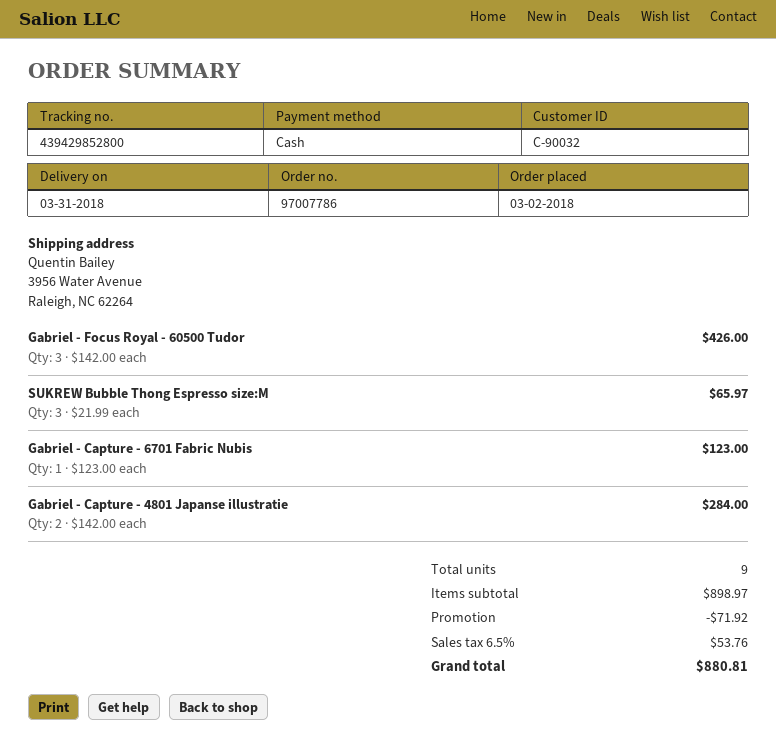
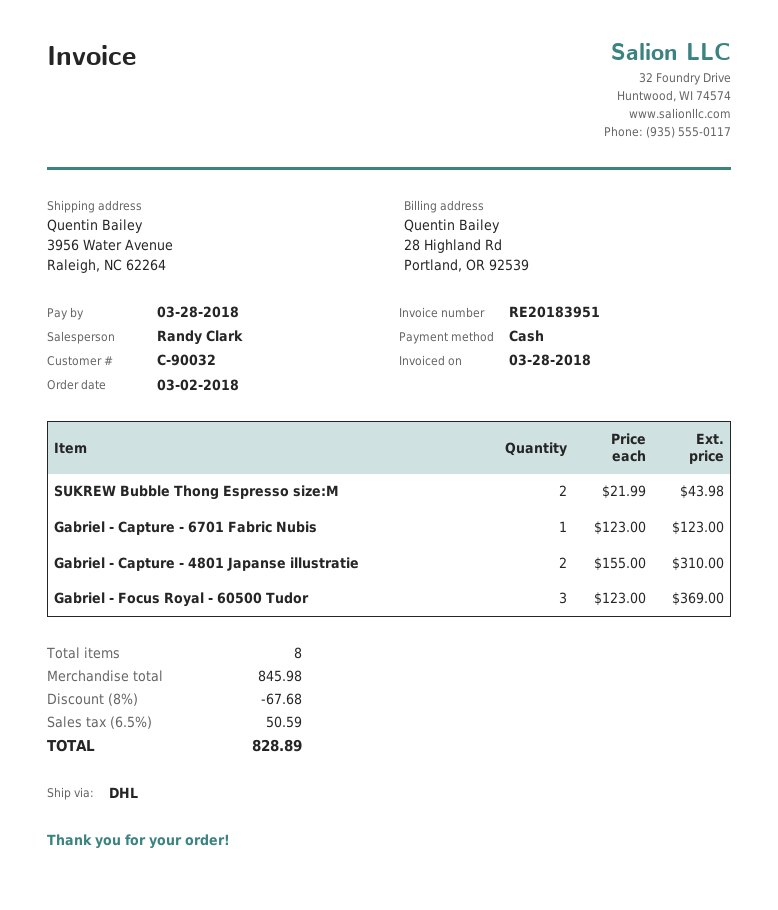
Gabriel - Focus Royal - 60500 Tudor: 3 x 142.00 = 426.00 -> 3 x 123.00 = 369.00
SUKREW Bubble Thong Espresso size:M: 3 x 21.99 = 65.97 -> 2 x 21.99 = 43.98
Gabriel - Capture - 4801 Japanse illustratie: 2 x 142.00 = 284.00 -> 2 x 155.00 = 310.00
total quantity: 9 -> 8
subtotal: 898.97 -> 845.98
discount: 71.92 -> 67.68
tax: 6.5% = 53.76 -> 6.5% = 50.59
total: 880.81 -> 828.89

